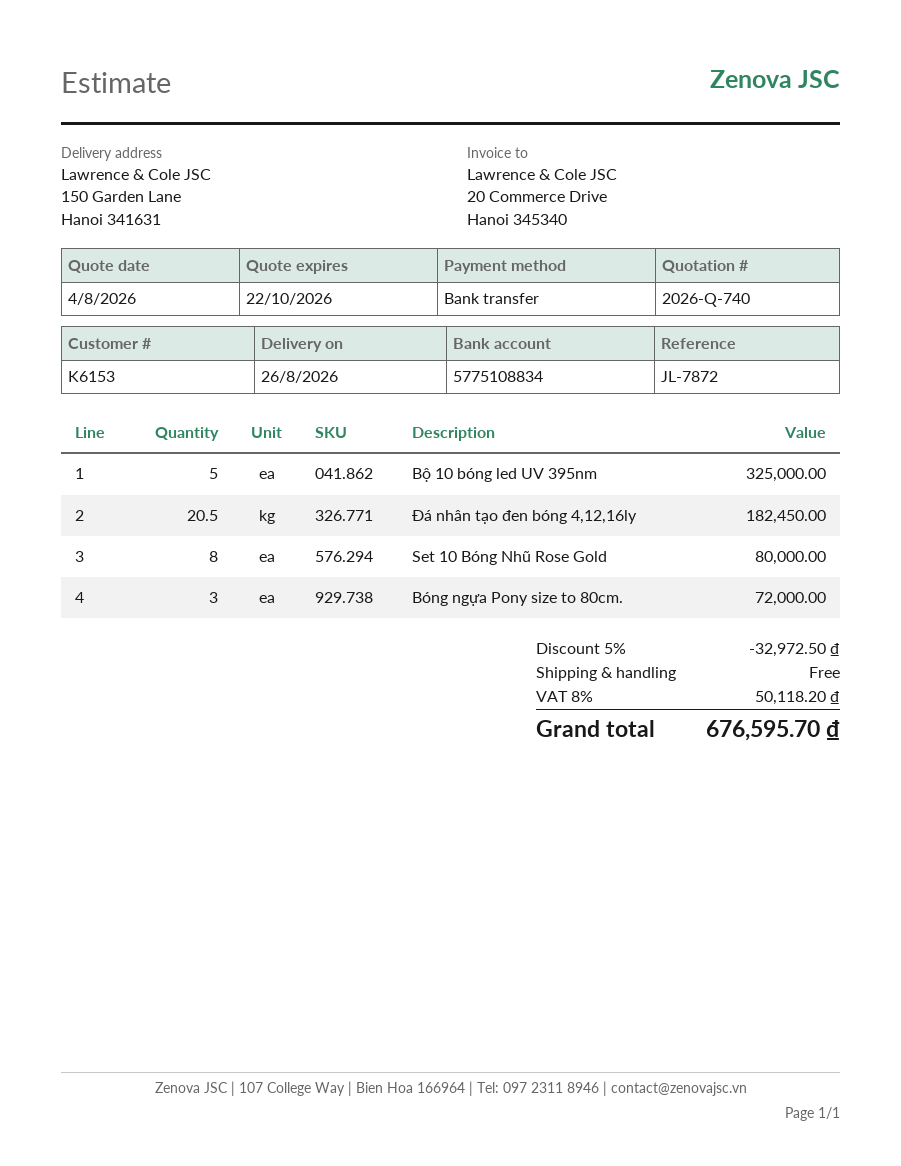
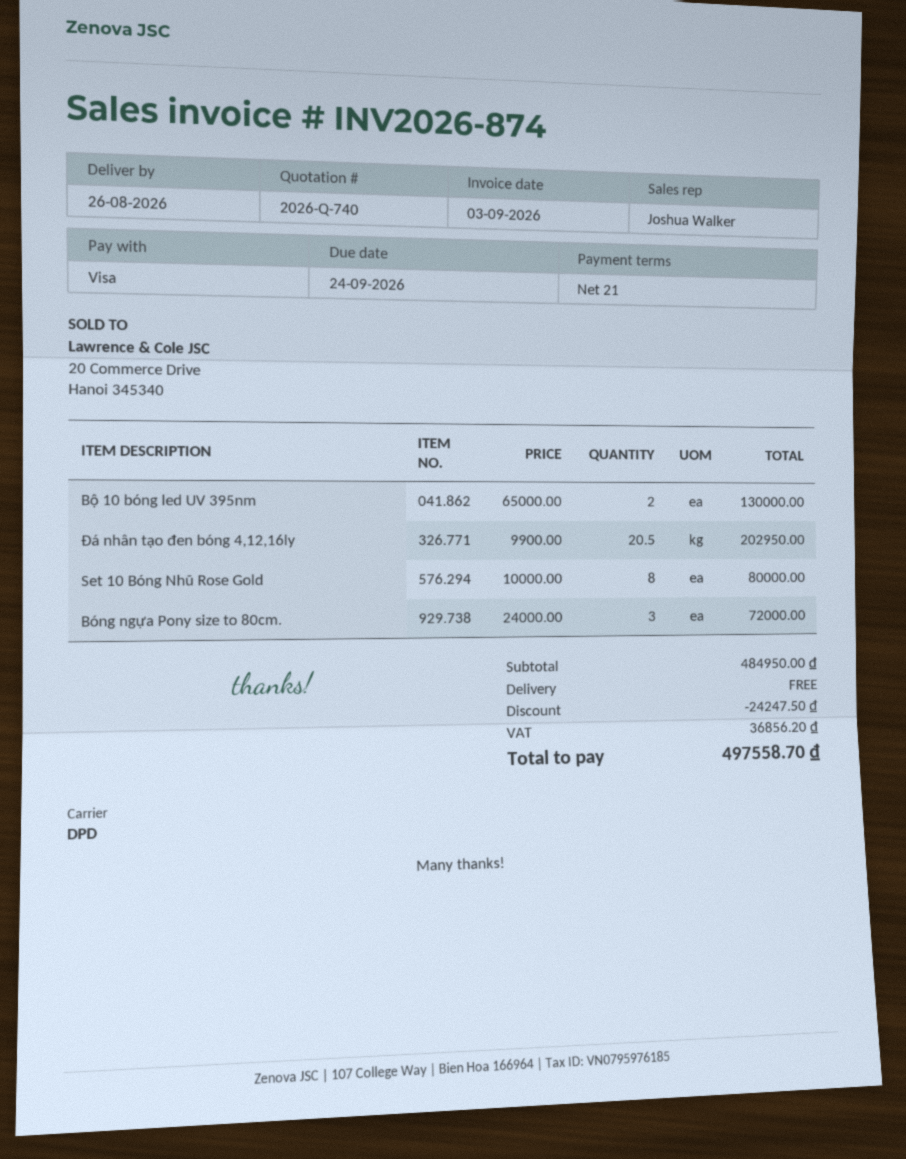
payment method: bank transfer -> Visa
Bộ 10 bóng led UV 395nm: 5 for 325000.00 -> 2 for 130000.00
Đá nhân tạo đen bóng 4,12,16ly: 20.5 for 182450.00 -> 20.5 for 202950.00
discount: 32972.50 -> 24247.50
tax: 50118.20 -> 36856.20
total: 676595.70 -> 497558.70

